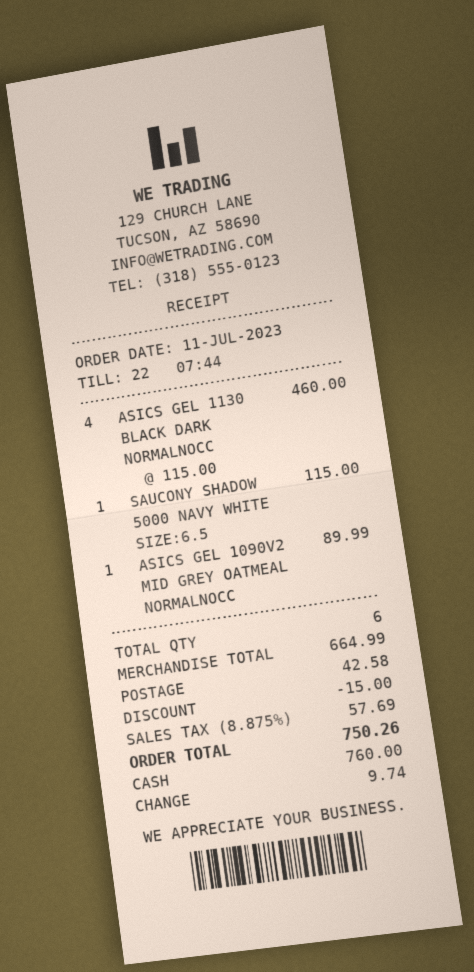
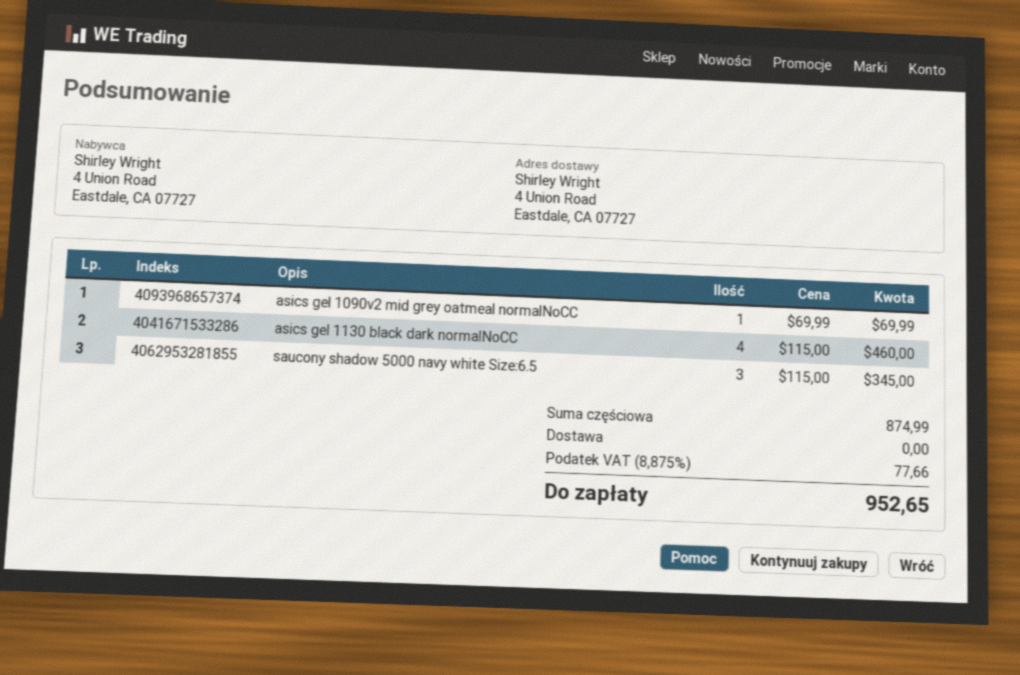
SAUCONY SHADOW 5000 NAVY WHITE SIZE:6.5: 1 x 115.00 = 115.00 -> 3 x 115.00 = 345.00
ASICS GEL 1090V2 MID GREY OATMEAL NORMALNOCC: 1 x 89.99 = 89.99 -> 1 x 69.99 = 69.99
subtotal: 664.99 -> 874.99
discount: 15.00 -> none
shipping: 42.58 -> 0.00
tax: 8.875% = 57.69 -> 8.875% = 77.66
total: 750.26 -> 952.65

